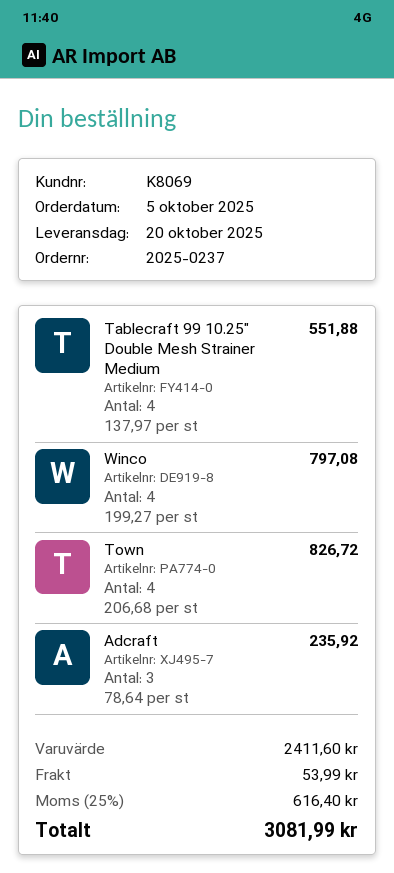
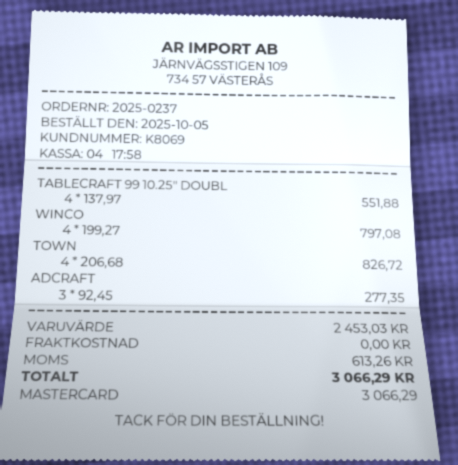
Adcraft: 3 x 78.64 = 235.92 -> 3 x 92.45 = 277.35
subtotal: 2411.60 -> 2453.03
shipping: 53.99 -> 0.00
tax: 616.40 -> 613.26
total: 3081.99 -> 3066.29

